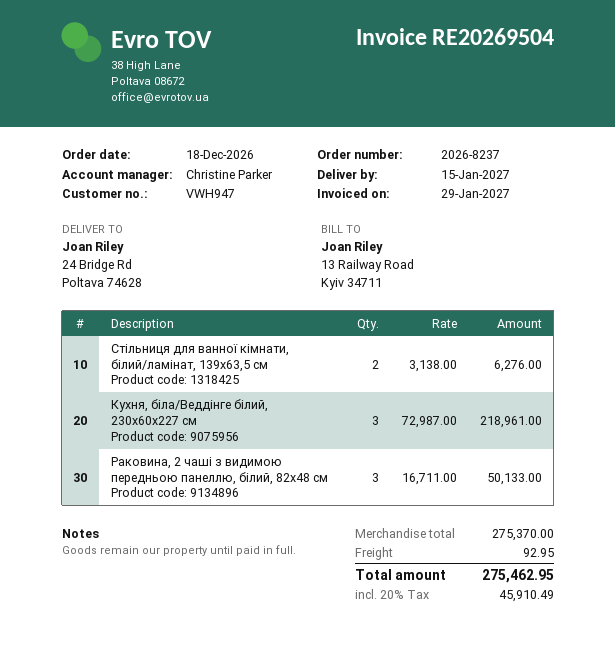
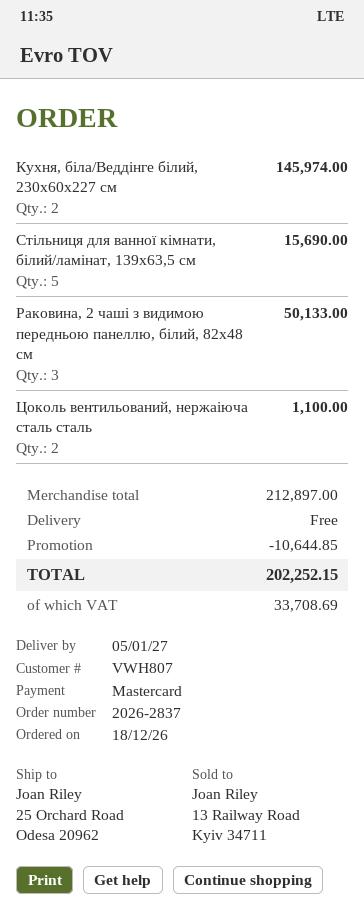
order number: 2026-8237 -> 2026-2837
delivery date: 2027-01-15 -> 2027-01-05
customer number: VWH947 -> VWH807
ship to: 24 Bridge Rd, Poltava 74628 -> 25 Orchard Road, Odesa 20962
Стільниця для ванної кімнати, білий/ламінат, 139x63,5 см: 2 for 6276.00 -> 5 for 15690.00
Кухня, біла/Веддінге білий, 230x60x227 см: 3 for 218961.00 -> 2 for 145974.00
Цоколь вентильований, нержаіюча сталь сталь: none -> 2 for 1100.00
subtotal: 275370.00 -> 212897.00
discount: none -> 10644.85
shipping: 92.95 -> 0.00
tax: 45910.49 -> 33708.69
total: 275462.95 -> 202252.15

